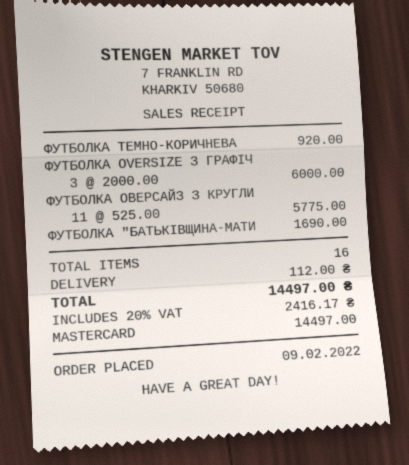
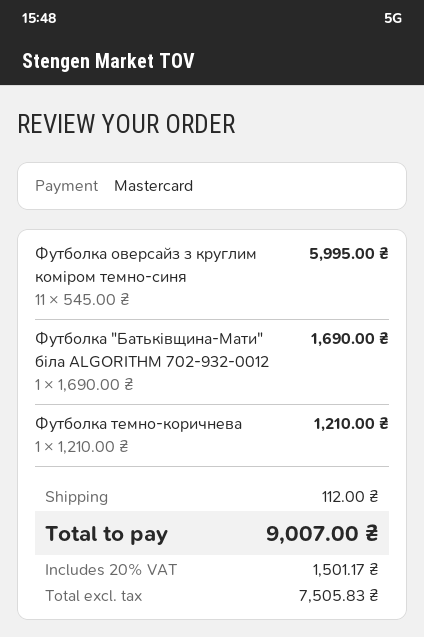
ФУТБОЛКА ТЕМНО-КОРИЧНЕВА: 1 x 920.00 = 920.00 -> 1 x 1210.00 = 1210.00
ФУТБОЛКА OVERSIZE З ГРАФІЧ: 3 x 2000.00 = 6000.00 -> none
ФУТБОЛКА ОВЕРСАЙЗ З КРУГЛИ: 11 x 525.00 = 5775.00 -> 11 x 545.00 = 5995.00
tax: 20% = 2416.17 -> 20% = 1501.17
total: 14497.00 -> 9007.00

